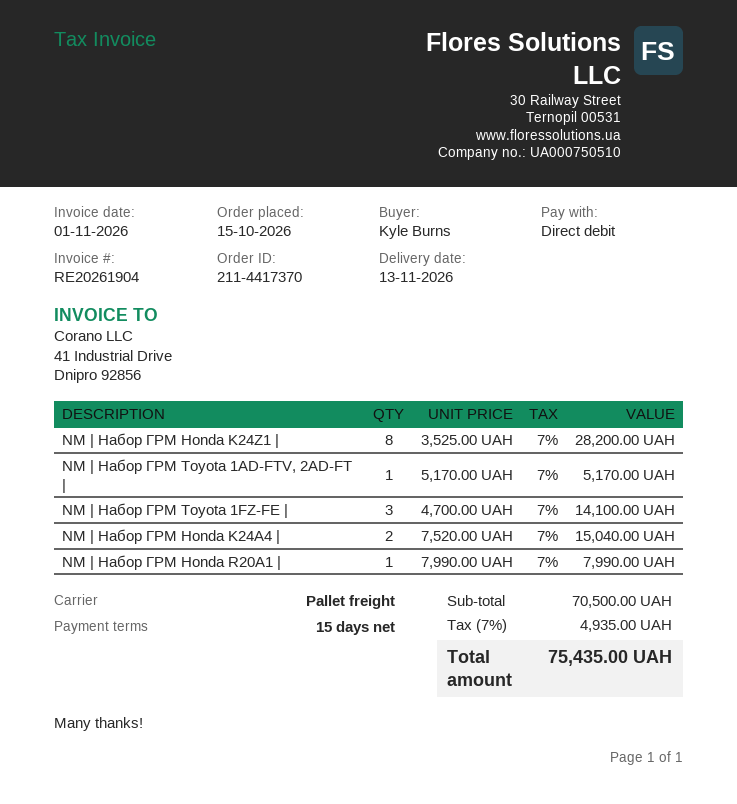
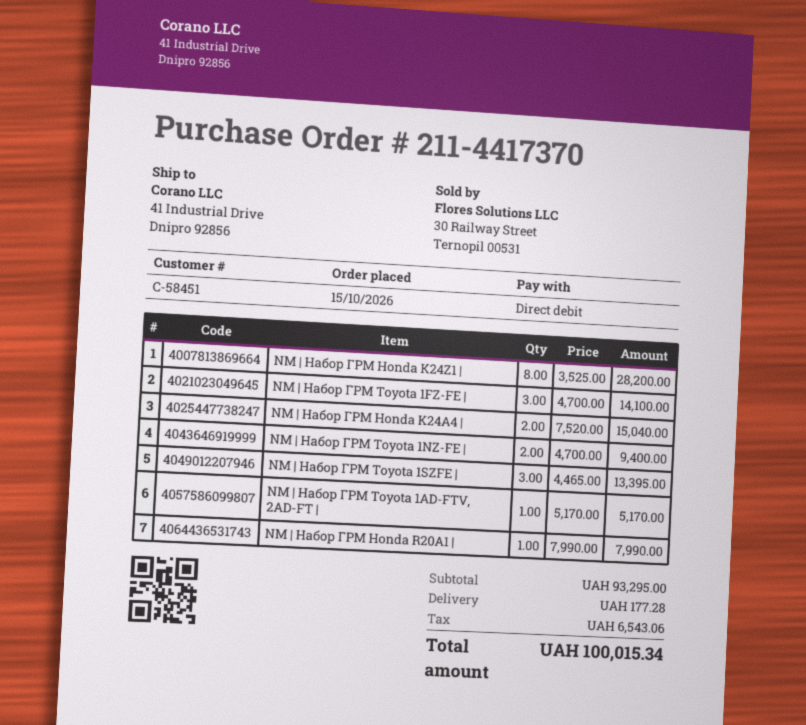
NM | Набор ГРМ Toyota 1NZ-FE |: none -> 2 x 4700.00 = 9400.00
NM | Набор ГРМ Toyota 1SZFE |: none -> 3 x 4465.00 = 13395.00
subtotal: 70500.00 -> 93295.00
shipping: none -> 177.28
tax: 4935.00 -> 6543.06
total: 75435.00 -> 100015.34

